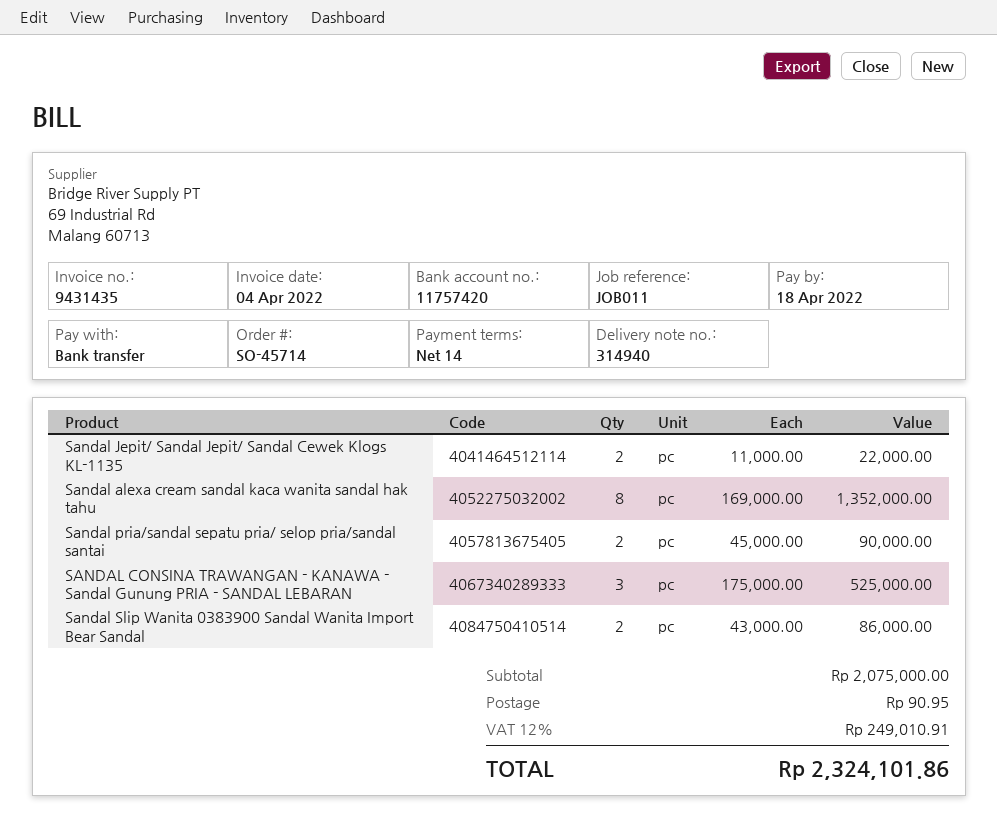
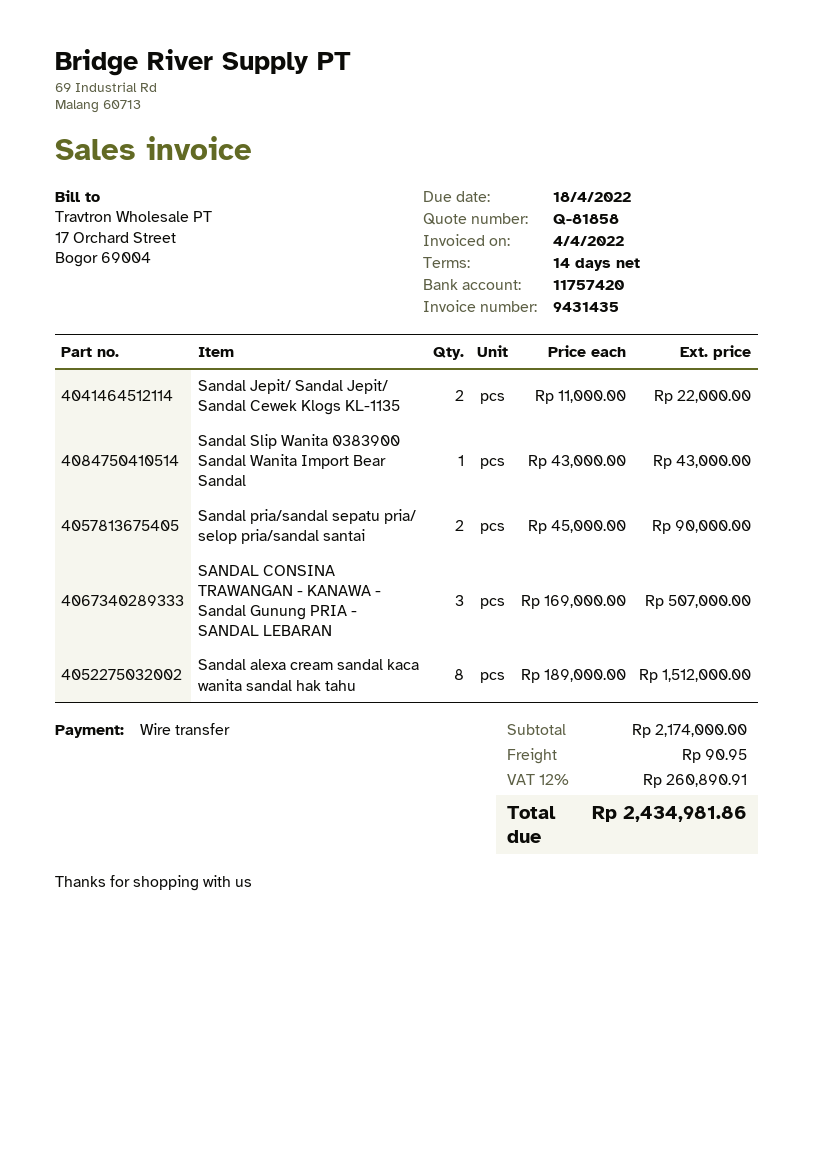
Sandal alexa cream sandal kaca wanita sandal hak tahu: 8 x 169000.00 = 1352000.00 -> 8 x 189000.00 = 1512000.00
SANDAL CONSINA TRAWANGAN - KANAWA - Sandal Gunung PRIA - SANDAL LEBARAN: 3 x 175000.00 = 525000.00 -> 3 x 169000.00 = 507000.00
Sandal Slip Wanita 0383900 Sandal Wanita Import Bear Sandal: 2 x 43000.00 = 86000.00 -> 1 x 43000.00 = 43000.00
subtotal: 2075000.00 -> 2174000.00
tax: 12% = 249010.91 -> 12% = 260890.91
total: 2324101.86 -> 2434981.86

